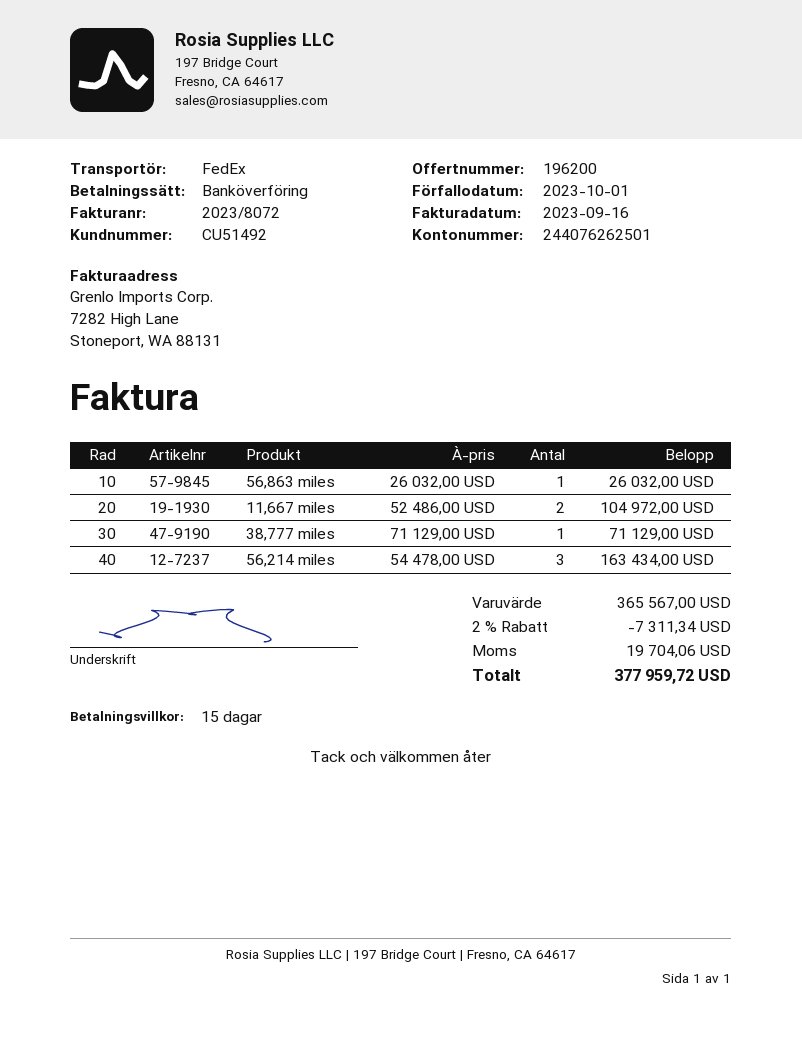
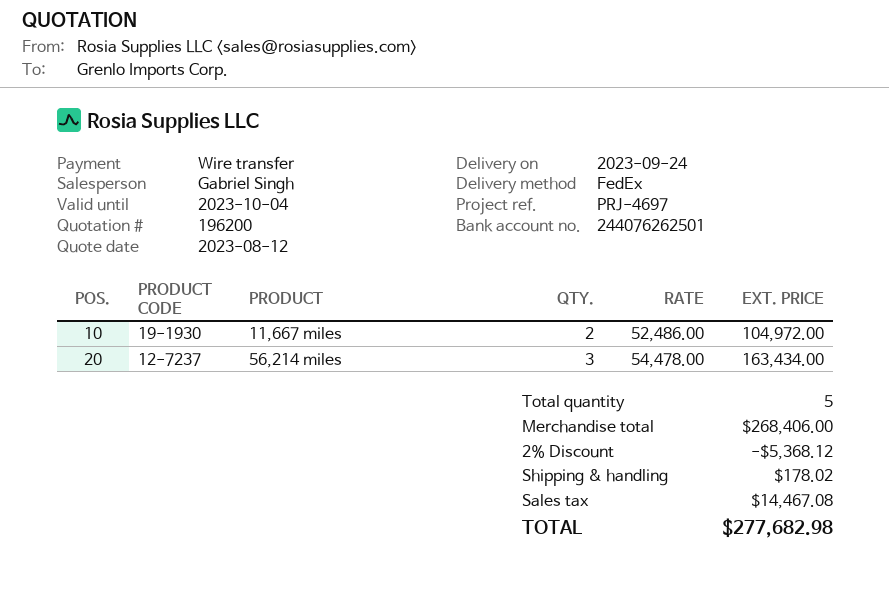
56,863 miles: 1 x 26032.00 = 26032.00 -> none
38,777 miles: 1 x 71129.00 = 71129.00 -> none
subtotal: 365567.00 -> 268406.00
discount: 2% = 7311.34 -> 2% = 5368.12
shipping: none -> 178.02
tax: 19704.06 -> 14467.08
total: 377959.72 -> 277682.98

